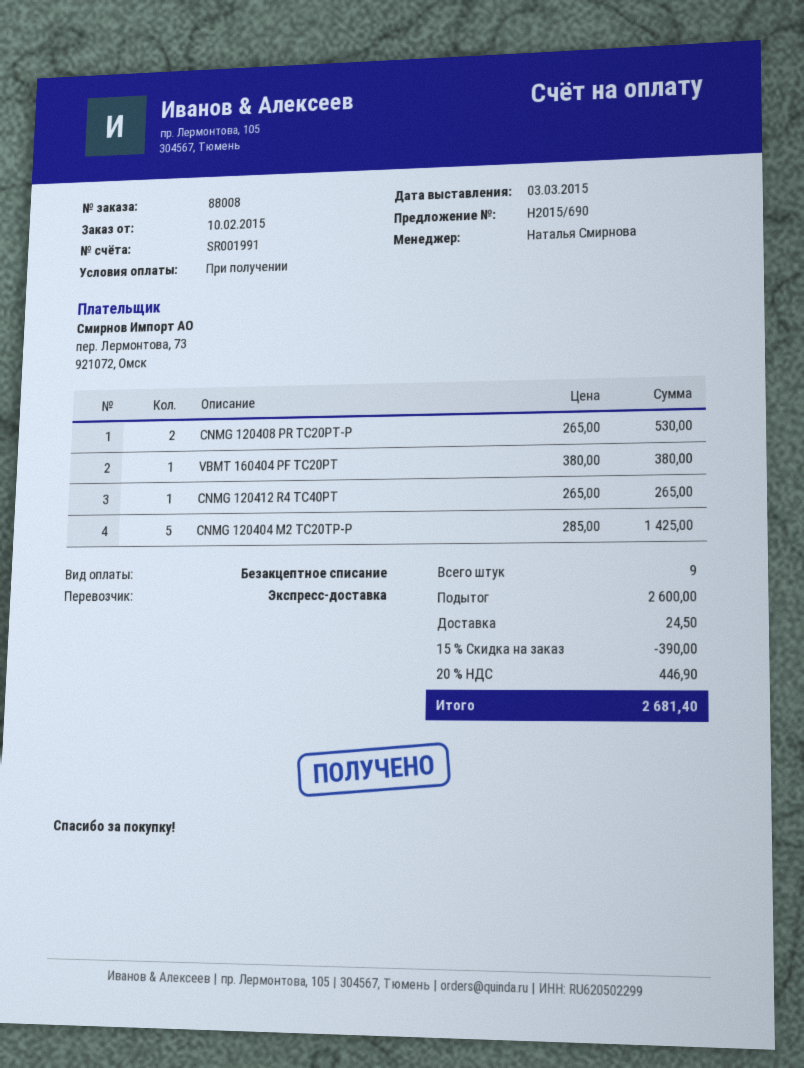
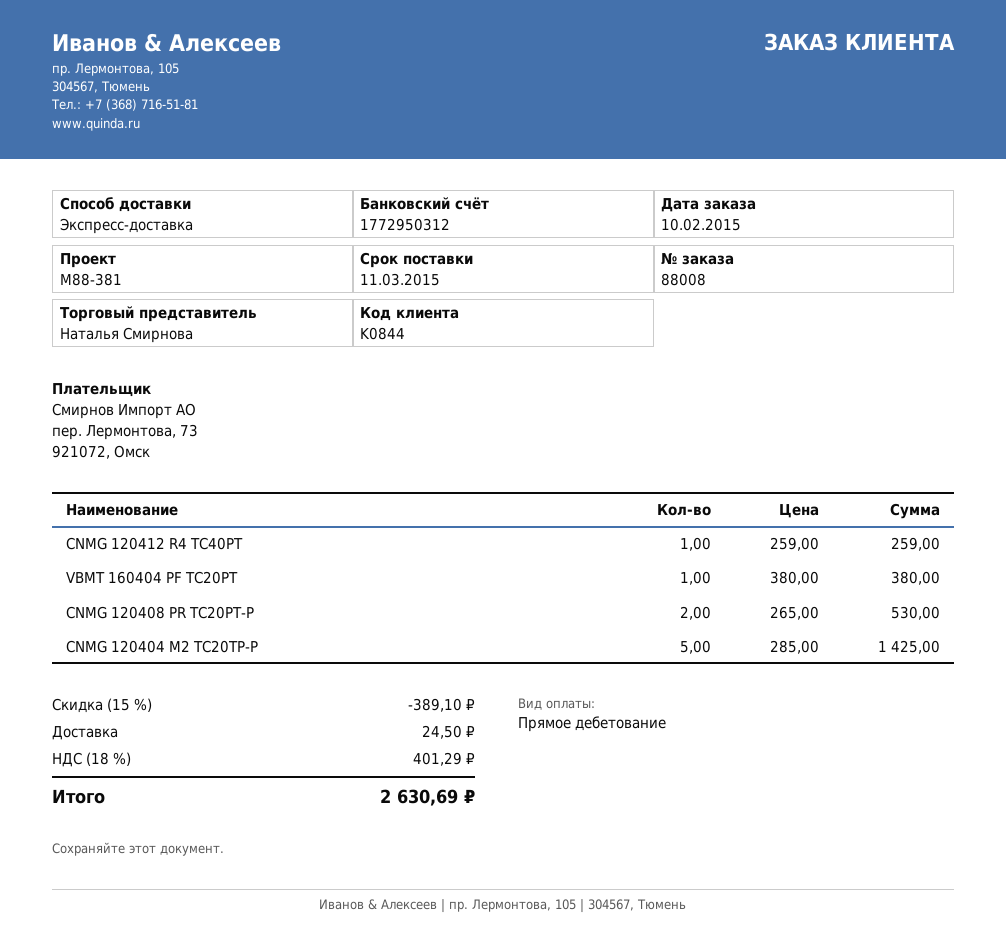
CNMG 120412 R4 TC40PT: 1 x 265.00 = 265.00 -> 1 x 259.00 = 259.00
discount: 15% = 390.00 -> 15% = 389.10
tax: 20% = 446.90 -> 18% = 401.29
total: 2681.40 -> 2630.69

